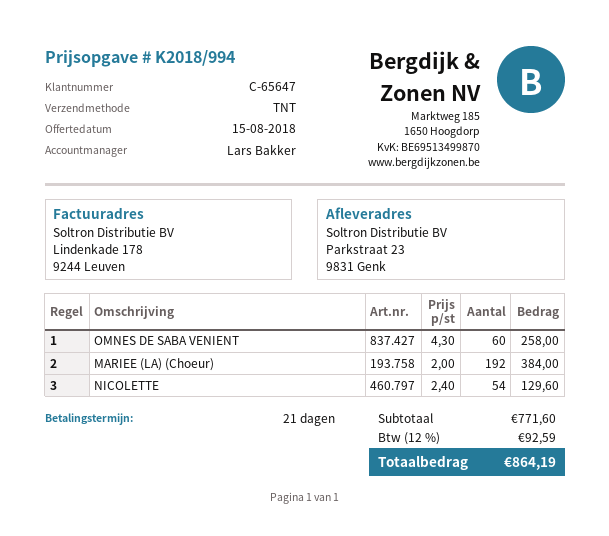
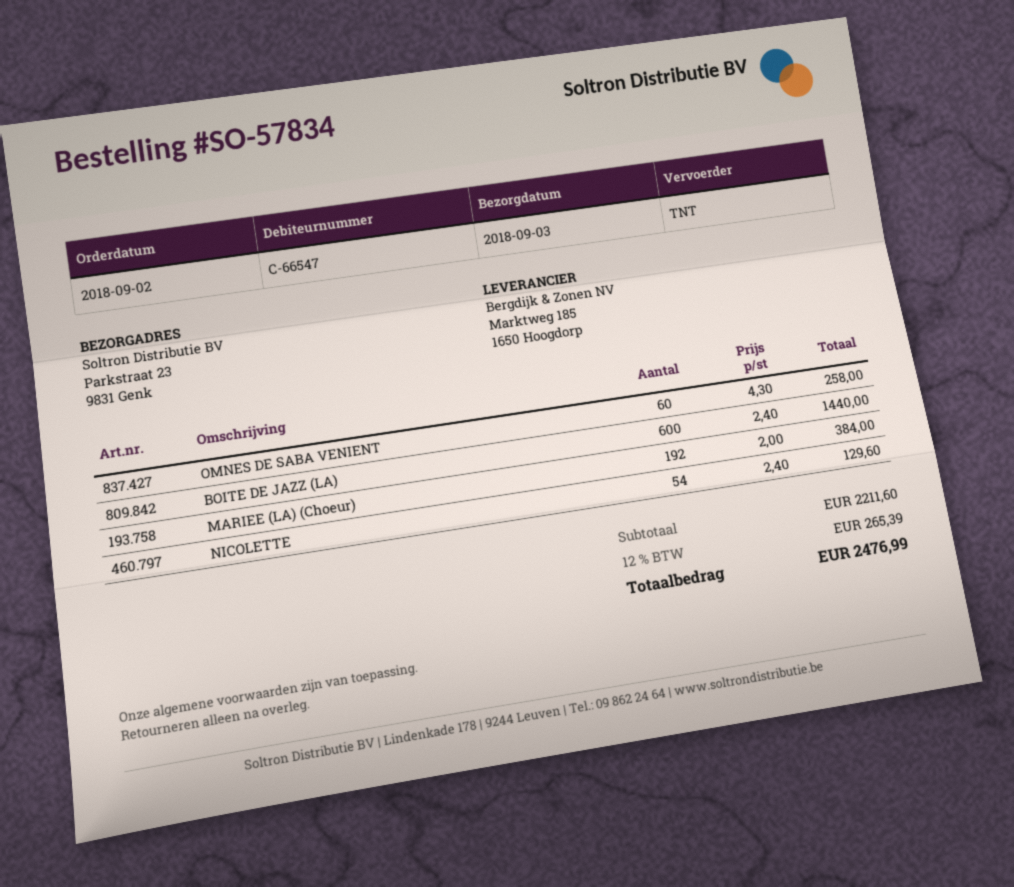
customer number: C-65647 -> C-66547
BOITE DE JAZZ (LA): none -> 600 x 2.40 = 1440.00
subtotal: 771.60 -> 2211.60
tax: 12% = 92.59 -> 12% = 265.39
total: 864.19 -> 2476.99

